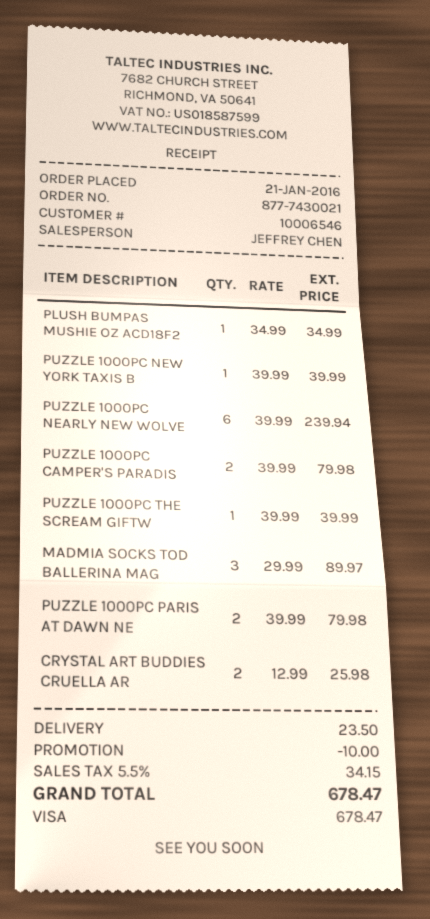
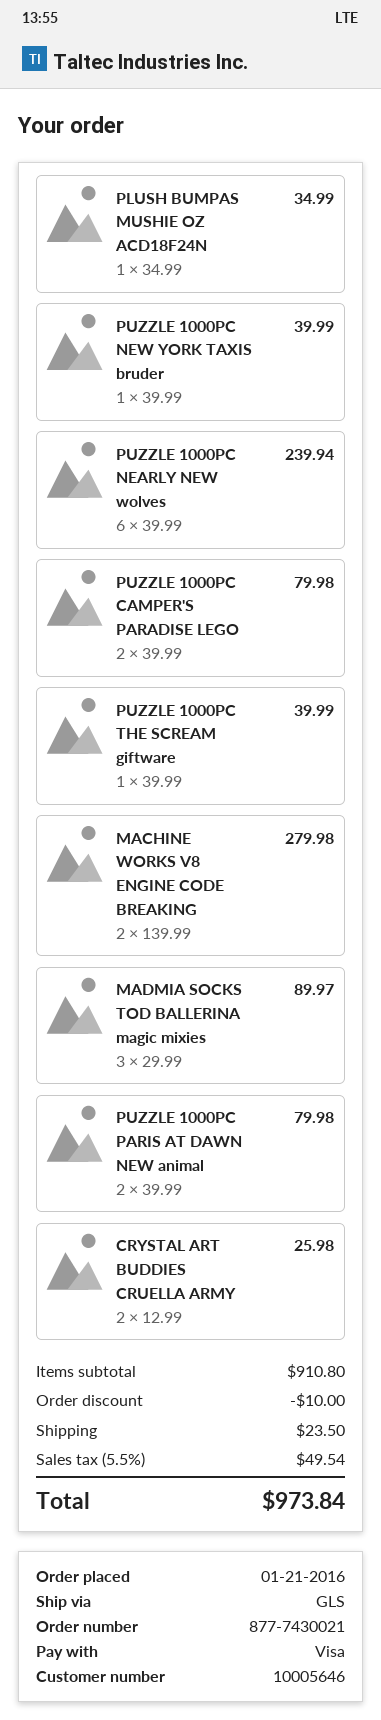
customer number: 10006546 -> 10005646
MACHINE WORKS V8 ENGINE CODE BREAKING: none -> 2 x 139.99 = 279.98
tax: 5.5% = 34.15 -> 5.5% = 49.54
total: 678.47 -> 973.84

